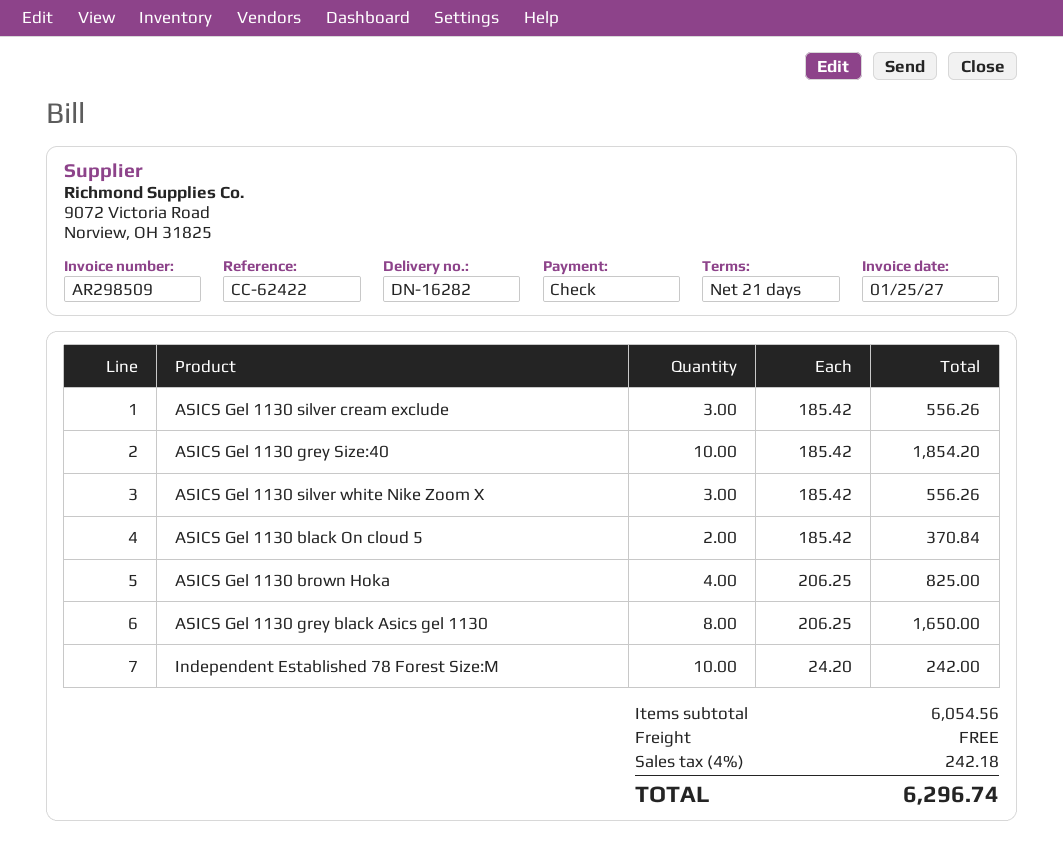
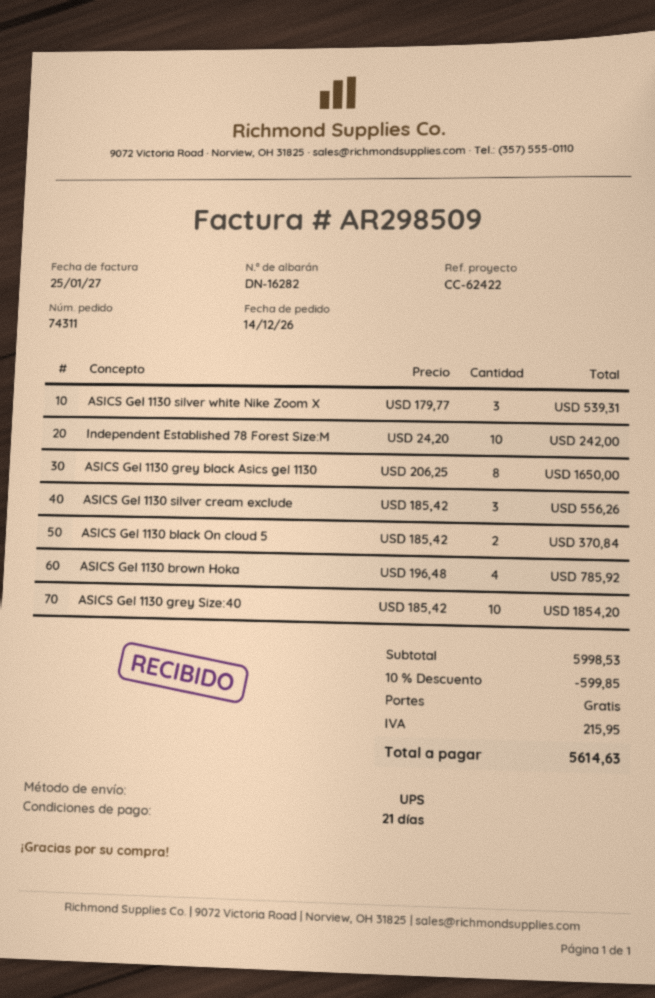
ASICS Gel 1130 silver white Nike Zoom X: 3 x 185.42 = 556.26 -> 3 x 179.77 = 539.31
ASICS Gel 1130 brown Hoka: 4 x 206.25 = 825.00 -> 4 x 196.48 = 785.92
subtotal: 6054.56 -> 5998.53
discount: none -> 10% = 599.85
tax: 242.18 -> 215.95
total: 6296.74 -> 5614.63

